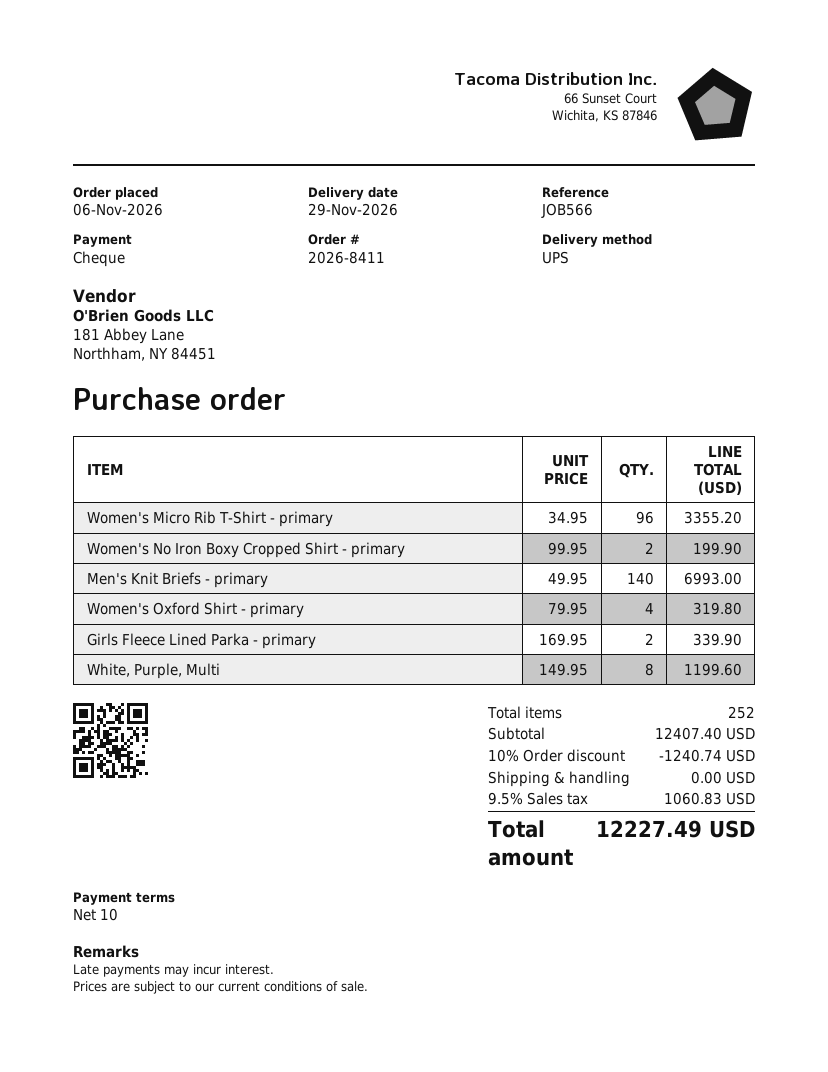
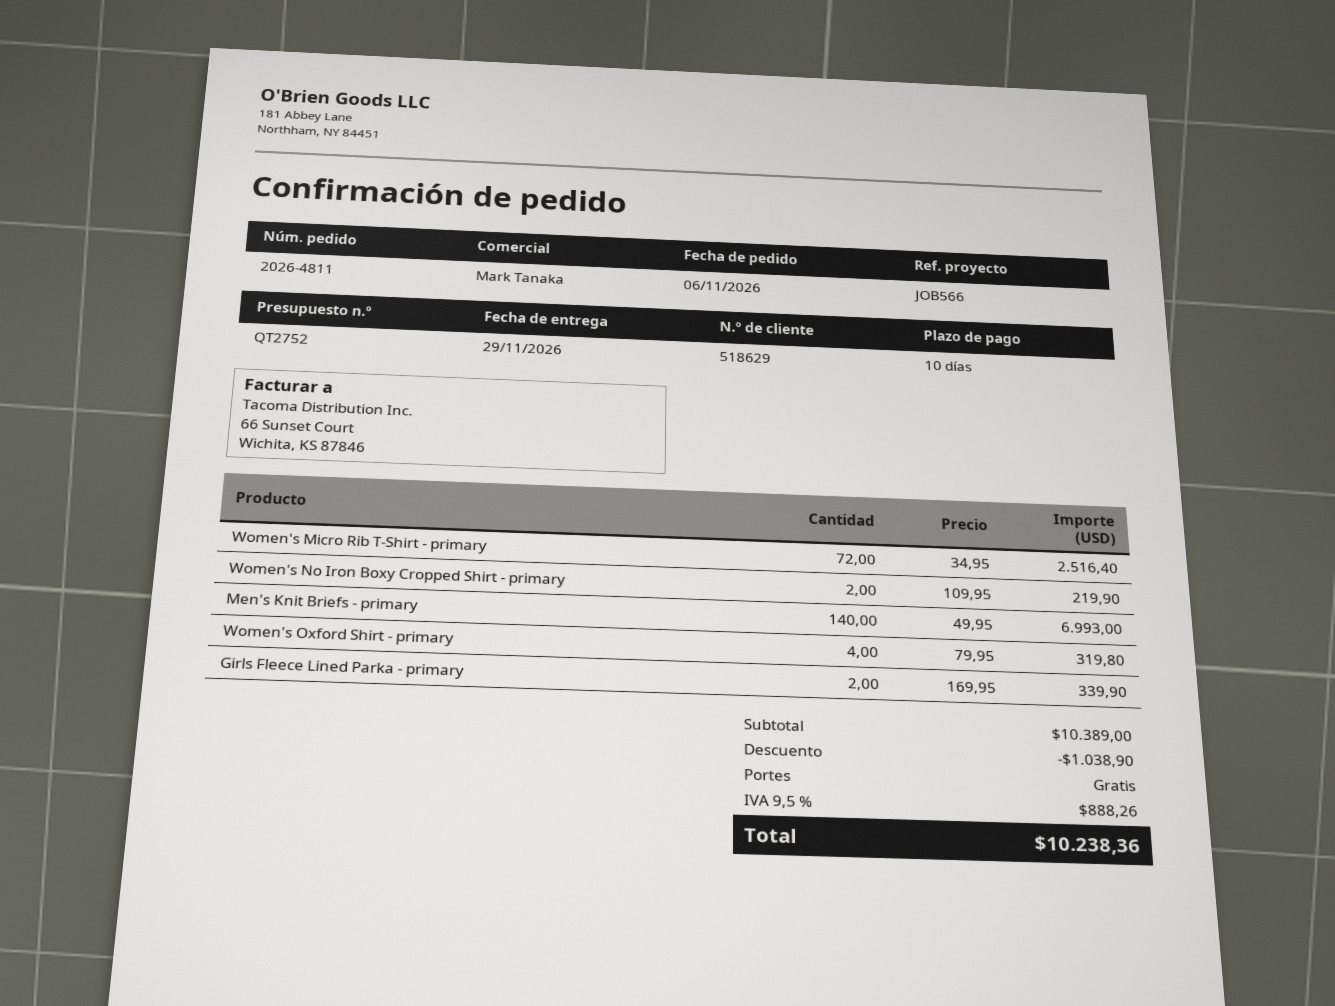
order number: 2026-8411 -> 2026-4811
Women's Micro Rib T-Shirt - primary: 96 x 34.95 = 3355.20 -> 72 x 34.95 = 2516.40
Women's No Iron Boxy Cropped Shirt - primary: 2 x 99.95 = 199.90 -> 2 x 109.95 = 219.90
White, Purple, Multi: 8 x 149.95 = 1199.60 -> none
subtotal: 12407.40 -> 10389.00
discount: 1240.74 -> 1038.90
tax: 9.5% = 1060.83 -> 9.5% = 888.26
total: 12227.49 -> 10238.36

